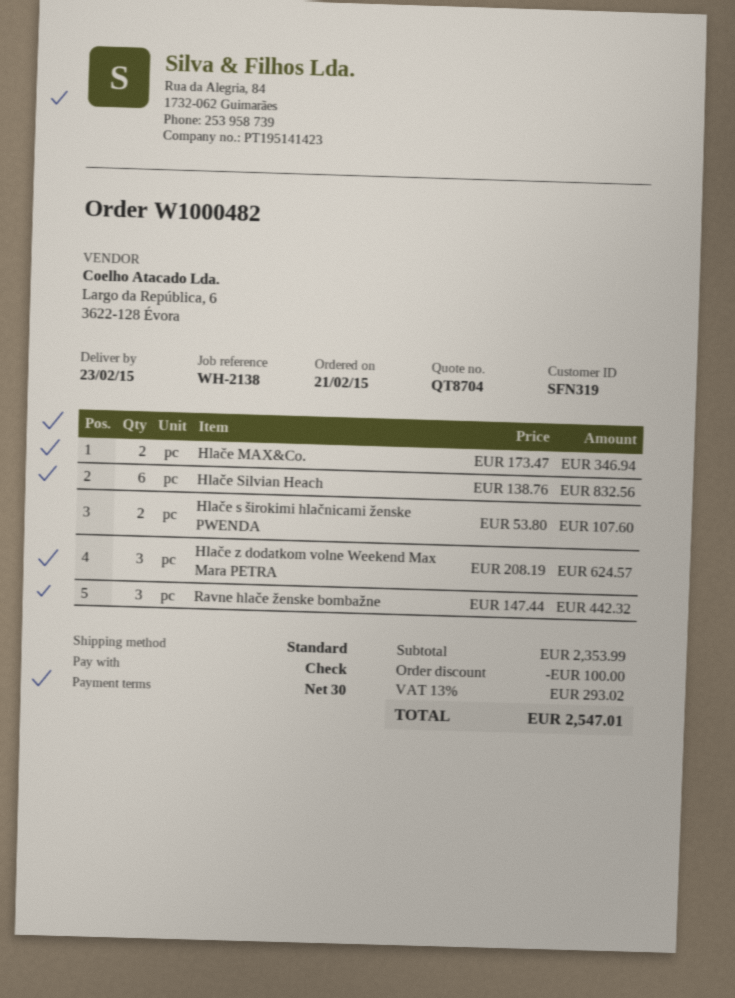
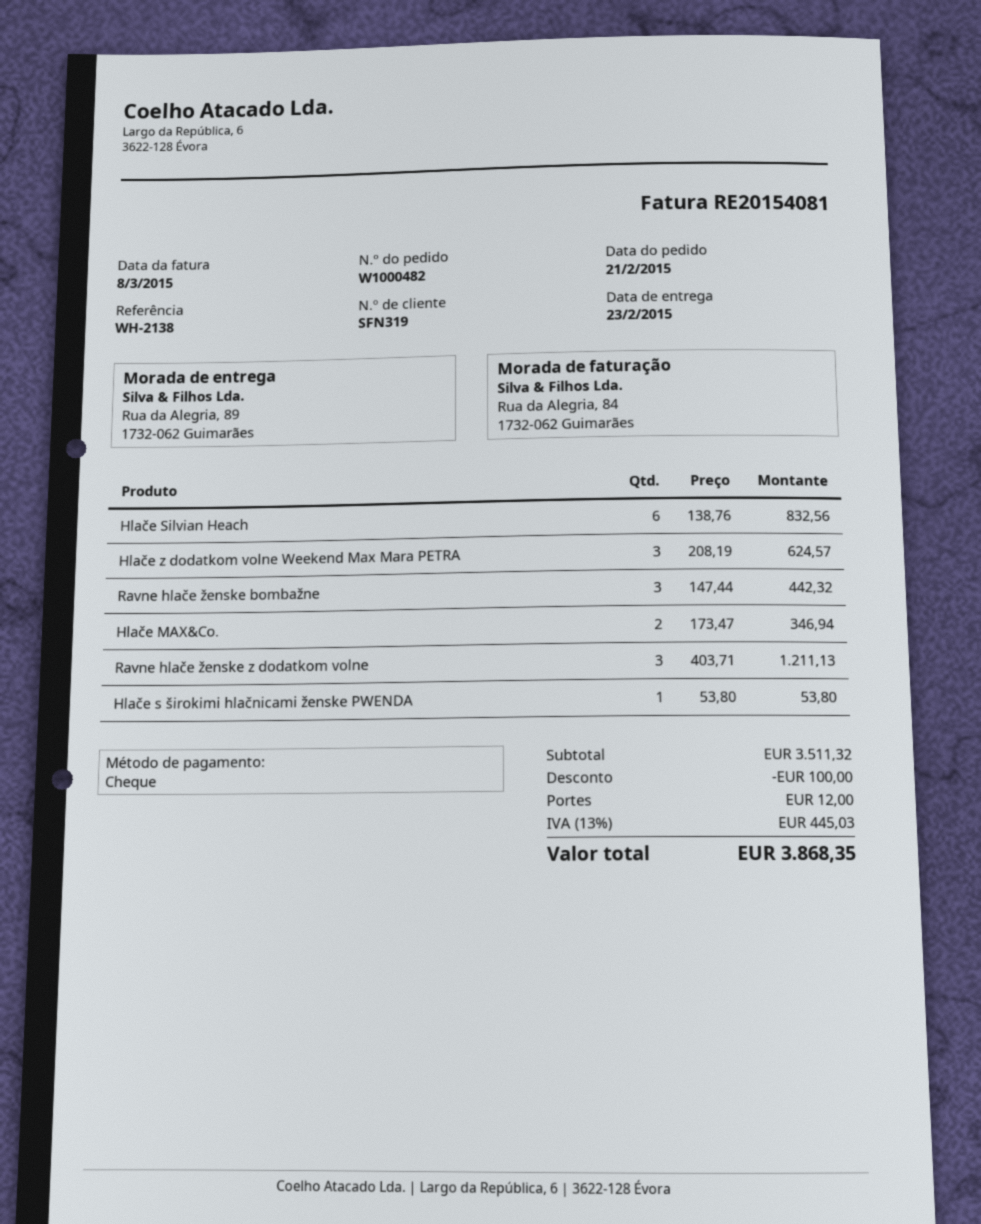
Hlače s širokimi hlačnicami ženske PWENDA: 2 x 53.80 = 107.60 -> 1 x 53.80 = 53.80
Ravne hlače ženske z dodatkom volne: none -> 3 x 403.71 = 1211.13
subtotal: 2353.99 -> 3511.32
shipping: none -> 12.00
tax: 13% = 293.02 -> 13% = 445.03
total: 2547.01 -> 3868.35

